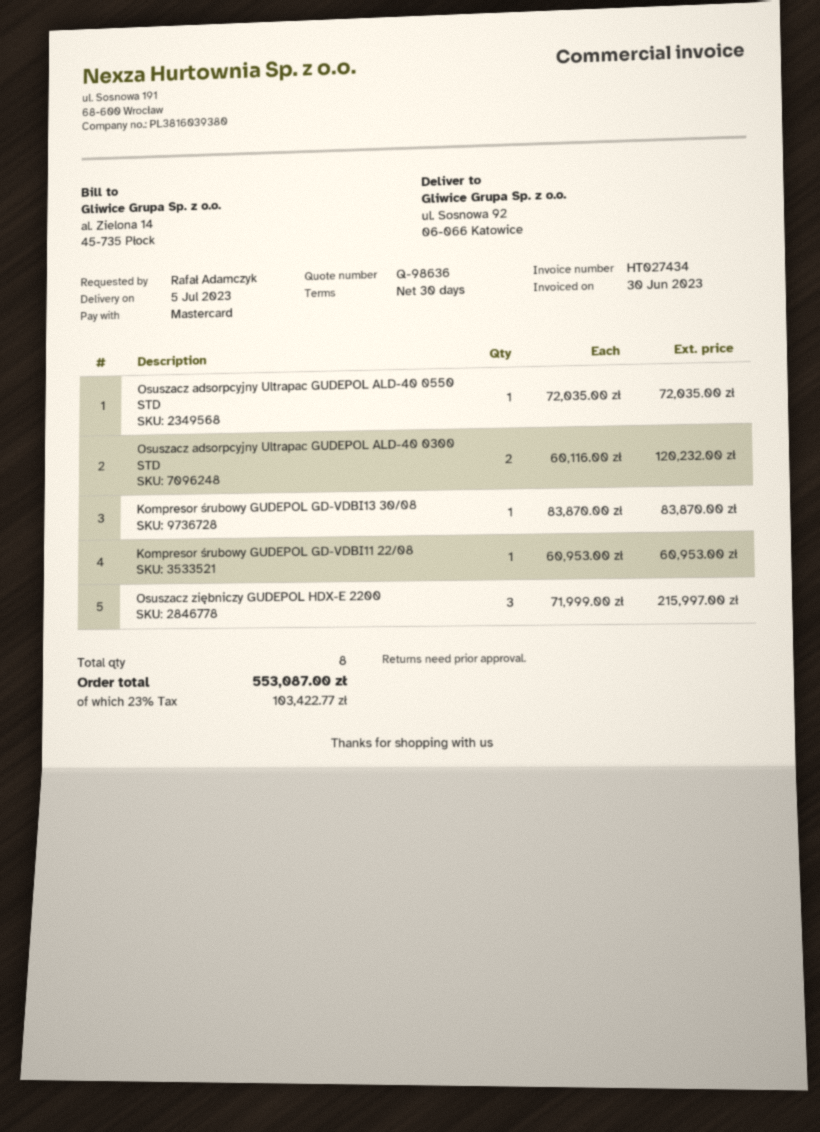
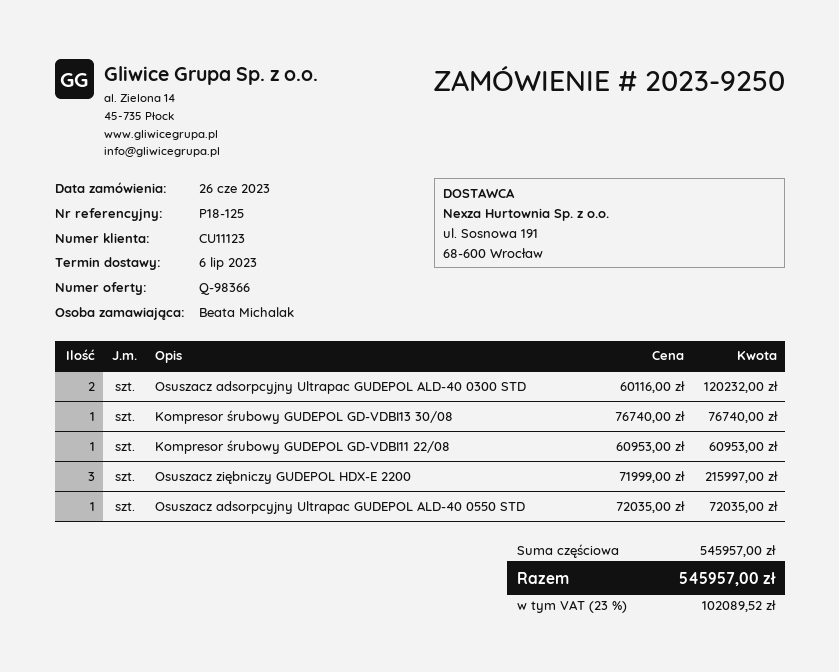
quote number: Q-98636 -> Q-98366
delivery date: 2023-07-05 -> 2023-07-06
ordered by: Rafał Adamczyk -> Beata Michalak
Kompresor śrubowy GUDEPOL GD-VDBI13 30/08: 1 x 83870.00 = 83870.00 -> 1 x 76740.00 = 76740.00
tax: 23% = 103422.77 -> 23% = 102089.52
total: 553087.00 -> 545957.00

